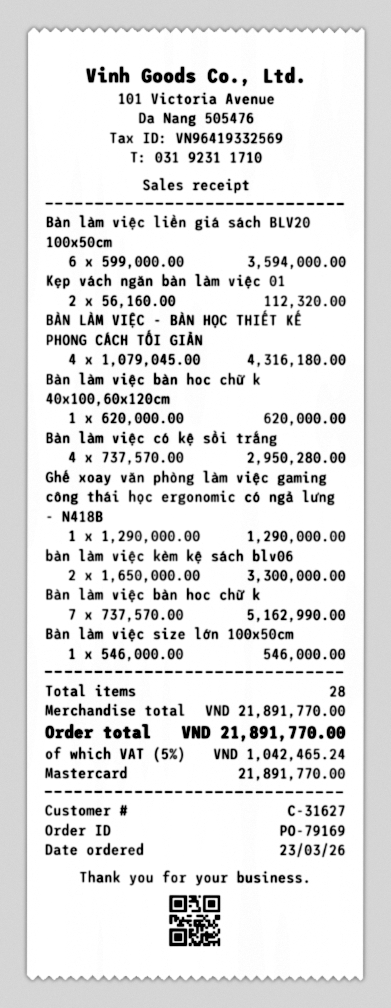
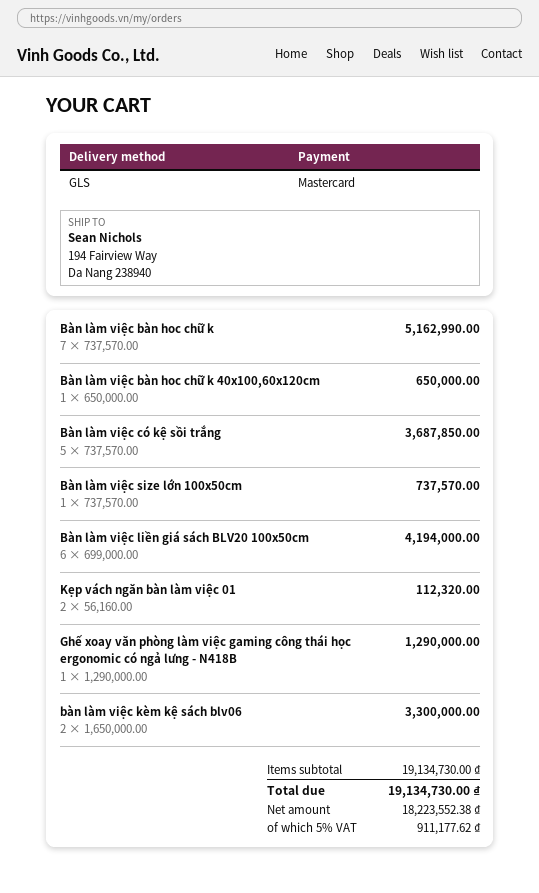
Bàn làm việc liền giá sách BLV20 100x50cm: 6 x 599000.00 = 3594000.00 -> 6 x 699000.00 = 4194000.00
BÀN LÀM VIỆC - BÀN HỌC THIẾT KẾ PHONG CÁCH TỐI GIẢN: 4 x 1079045.00 = 4316180.00 -> none
Bàn làm việc bàn hoc chữ k 40x100,60x120cm: 1 x 620000.00 = 620000.00 -> 1 x 650000.00 = 650000.00
Bàn làm việc có kệ sồi trắng: 4 x 737570.00 = 2950280.00 -> 5 x 737570.00 = 3687850.00
Bàn làm việc size lớn 100x50cm: 1 x 546000.00 = 546000.00 -> 1 x 737570.00 = 737570.00
subtotal: 21891770.00 -> 19134730.00
tax: 5% = 1042465.24 -> 5% = 911177.62
total: 21891770.00 -> 19134730.00

